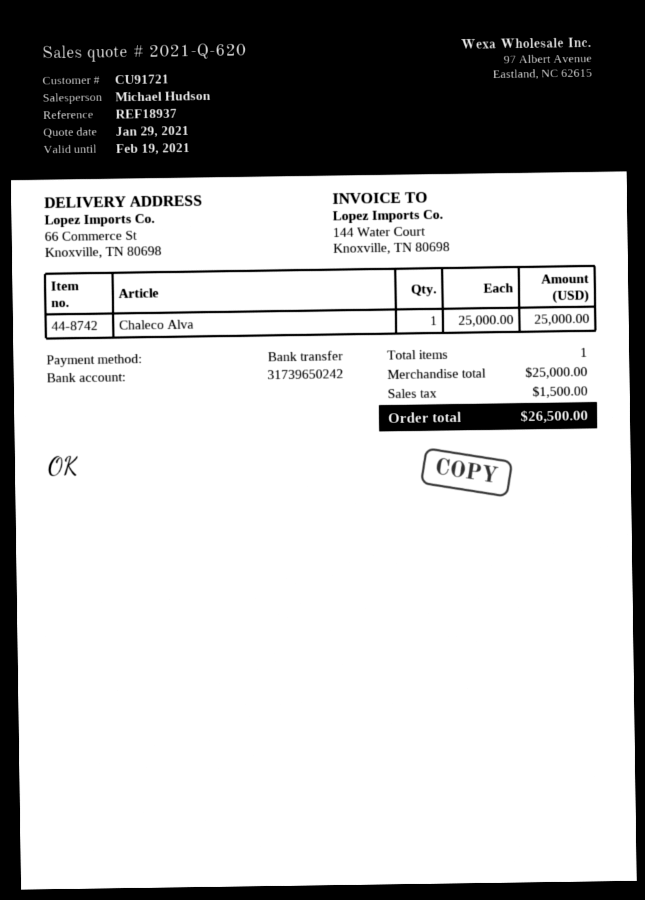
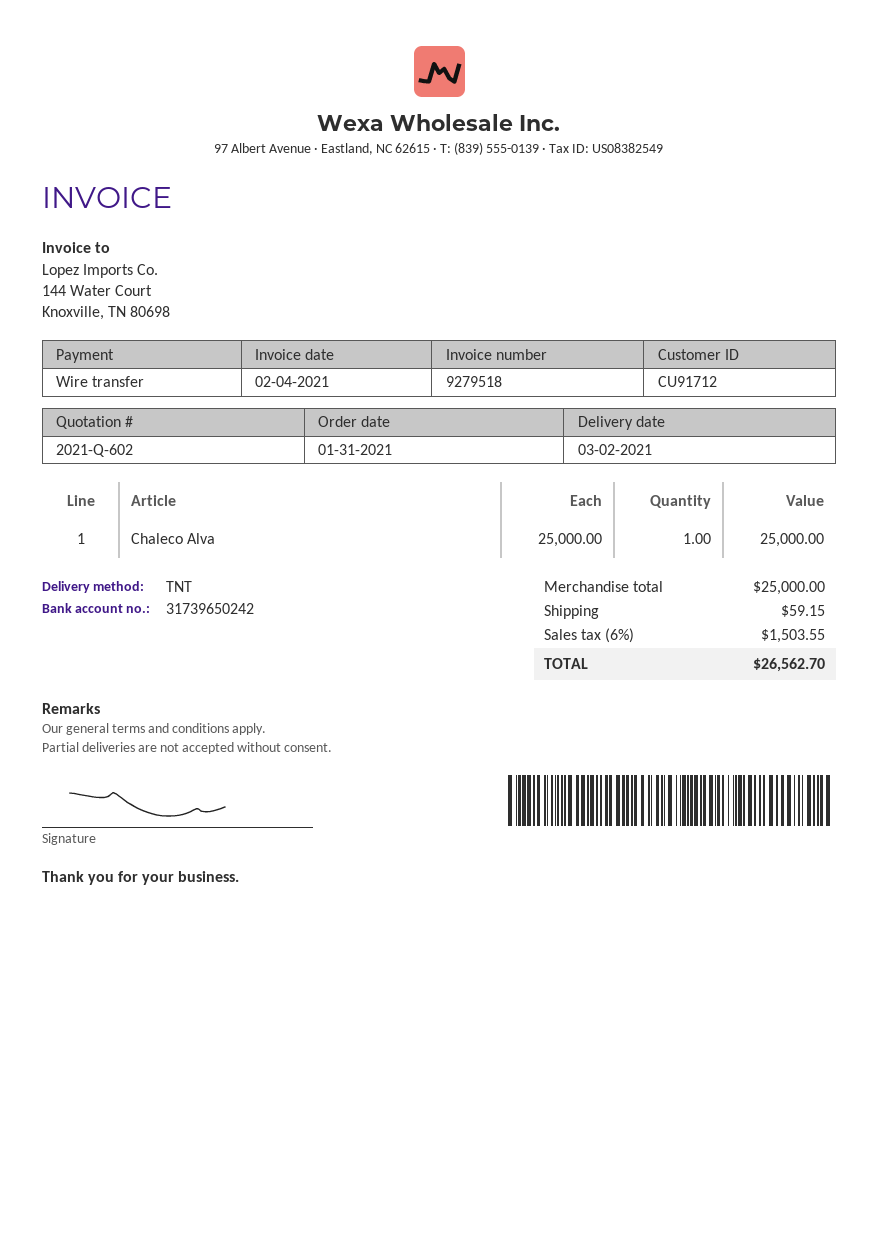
quote number: 2021-Q-620 -> 2021-Q-602
customer number: CU91721 -> CU91712
shipping: none -> 59.15
tax: 1500.00 -> 1503.55
total: 26500.00 -> 26562.70

